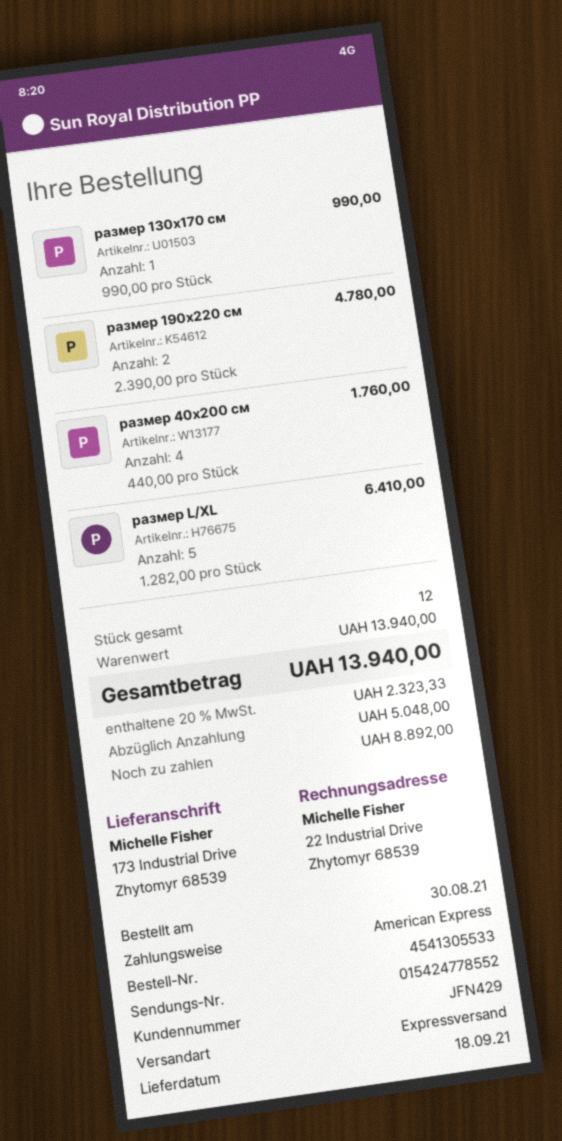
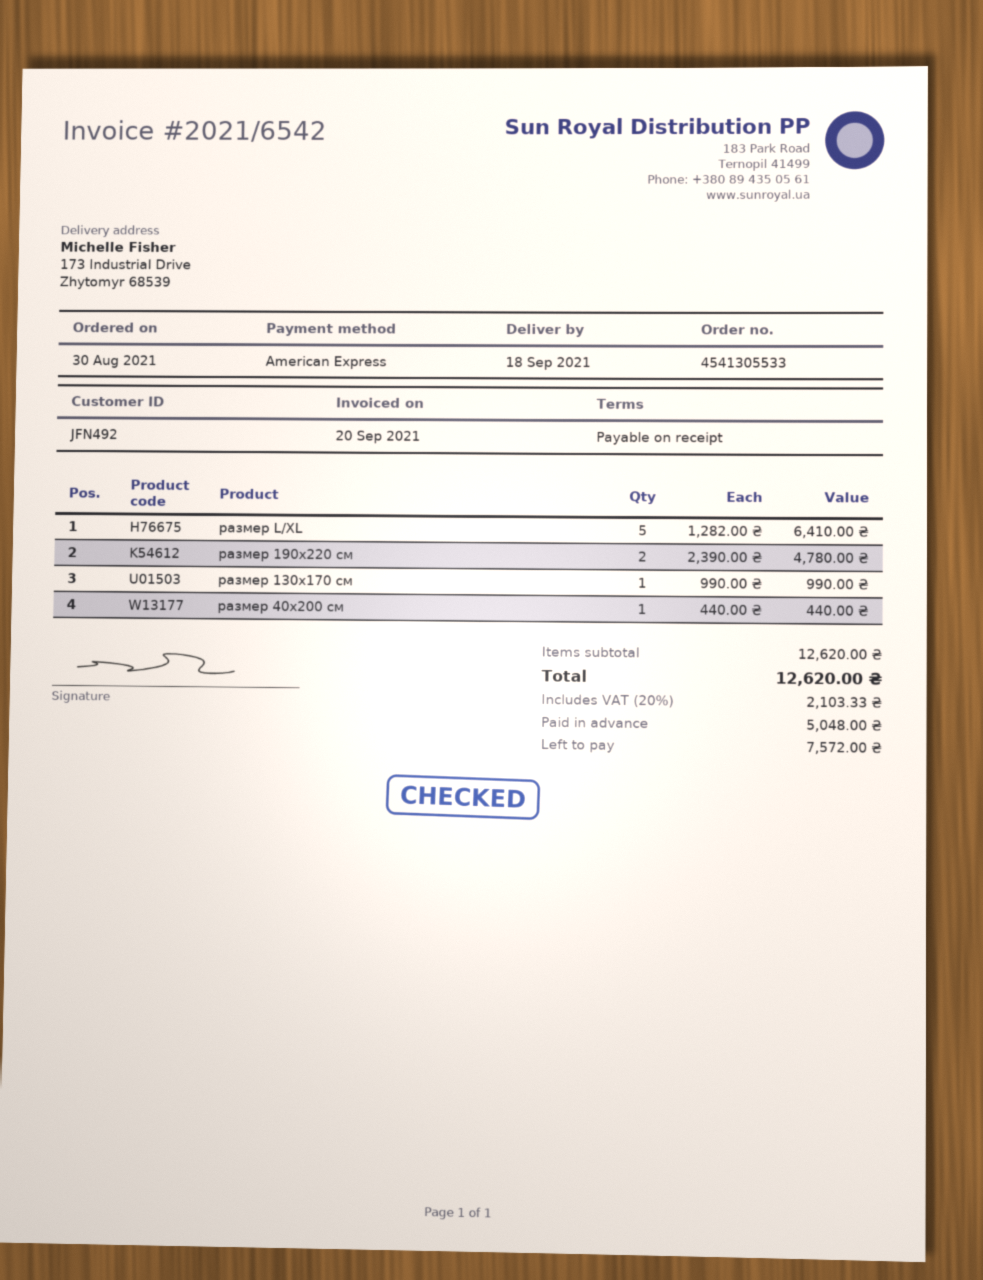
customer number: JFN429 -> JFN492
размер 40х200 см: 4 x 440.00 = 1760.00 -> 1 x 440.00 = 440.00
subtotal: 13940.00 -> 12620.00
tax: 20% = 2323.33 -> 20% = 2103.33
total: 13940.00 -> 12620.00
balance: 8892.00 -> 7572.00

